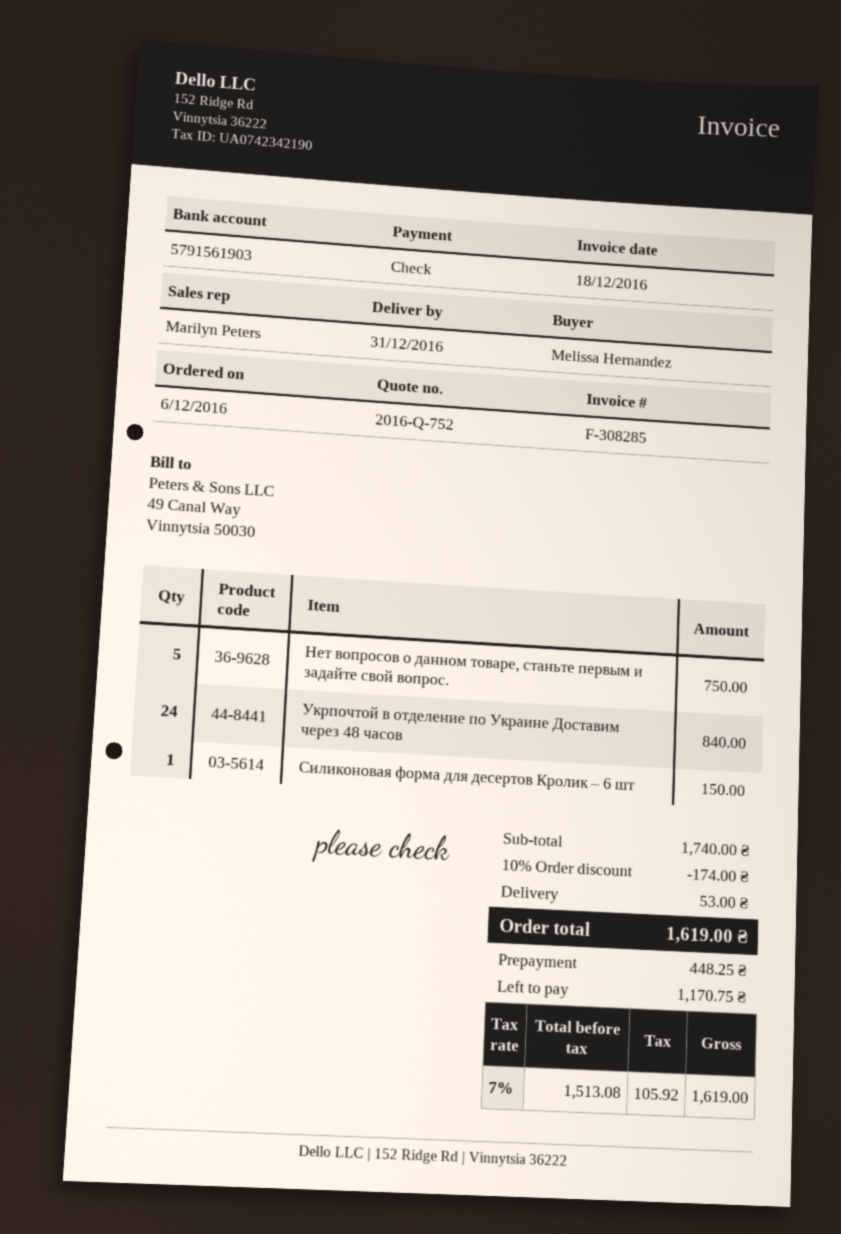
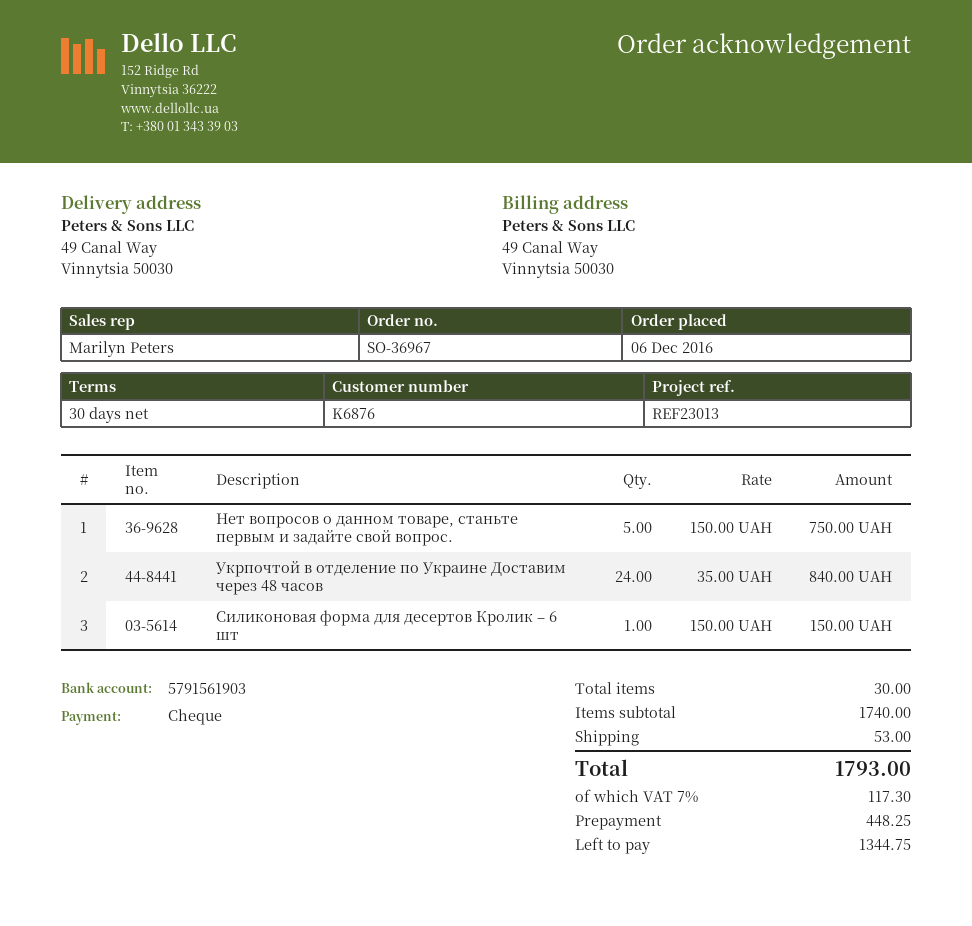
discount: 10% = 174.00 -> none
tax: 7% = 105.92 -> 7% = 117.30
total: 1619.00 -> 1793.00
balance: 1170.75 -> 1344.75

